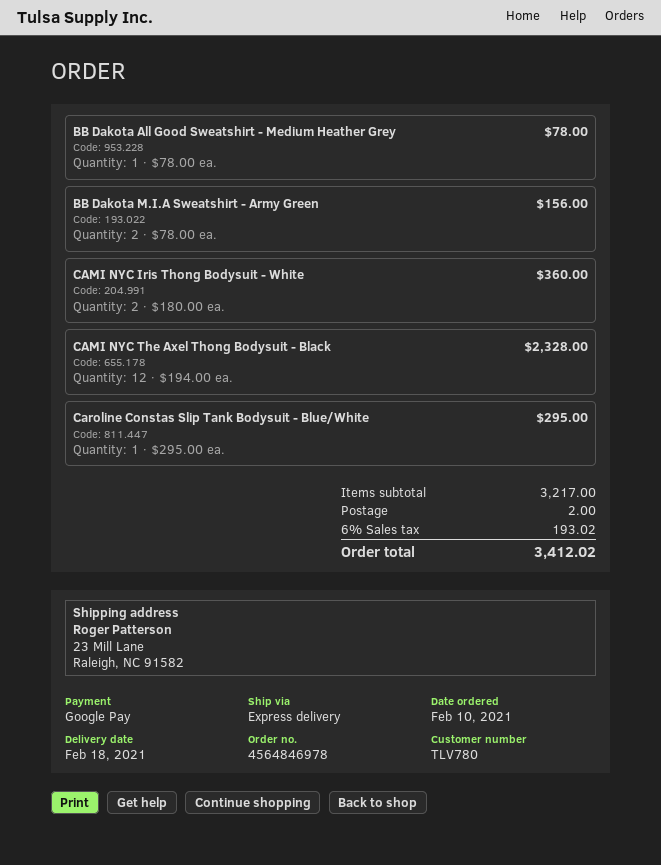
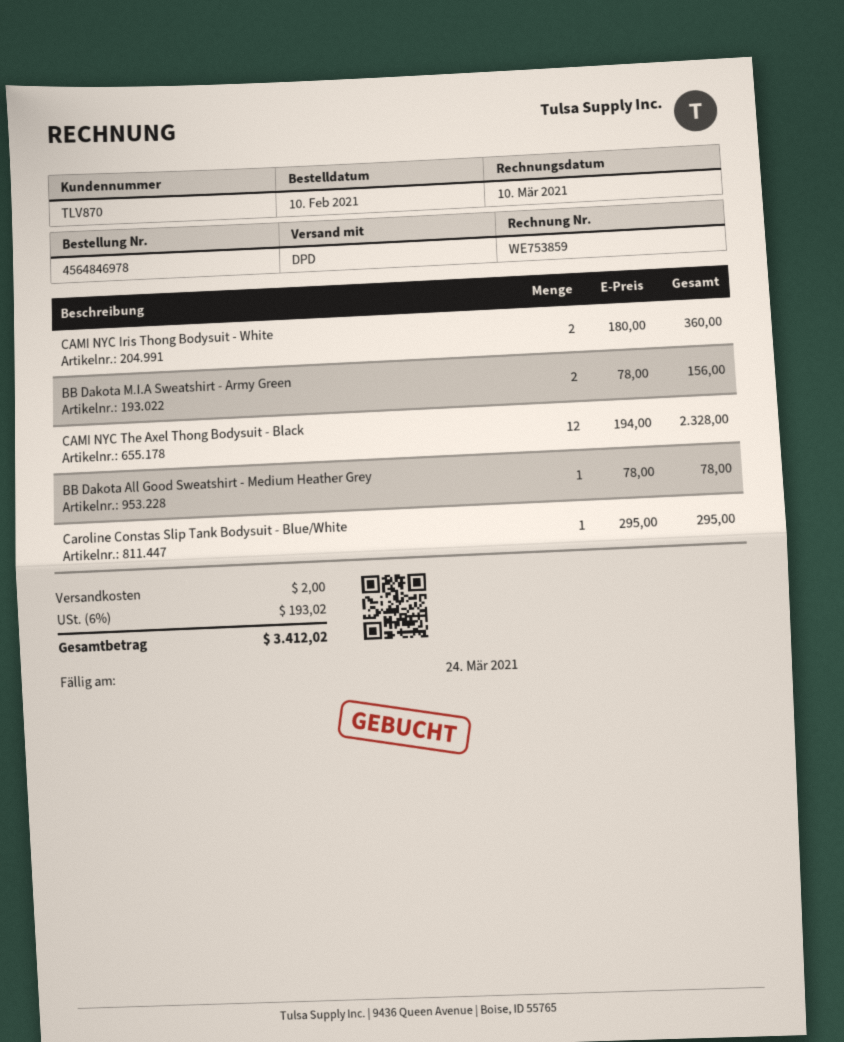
customer number: TLV780 -> TLV870
shipping method: express -> DPD

